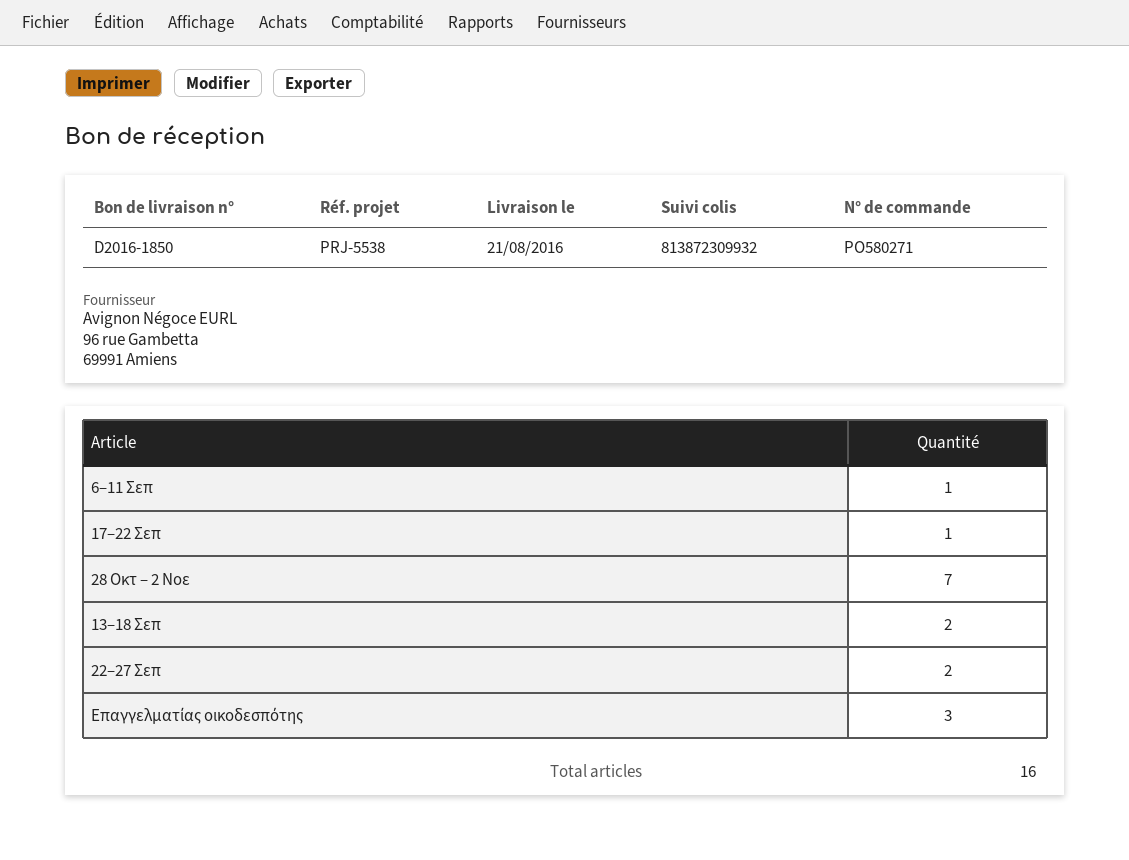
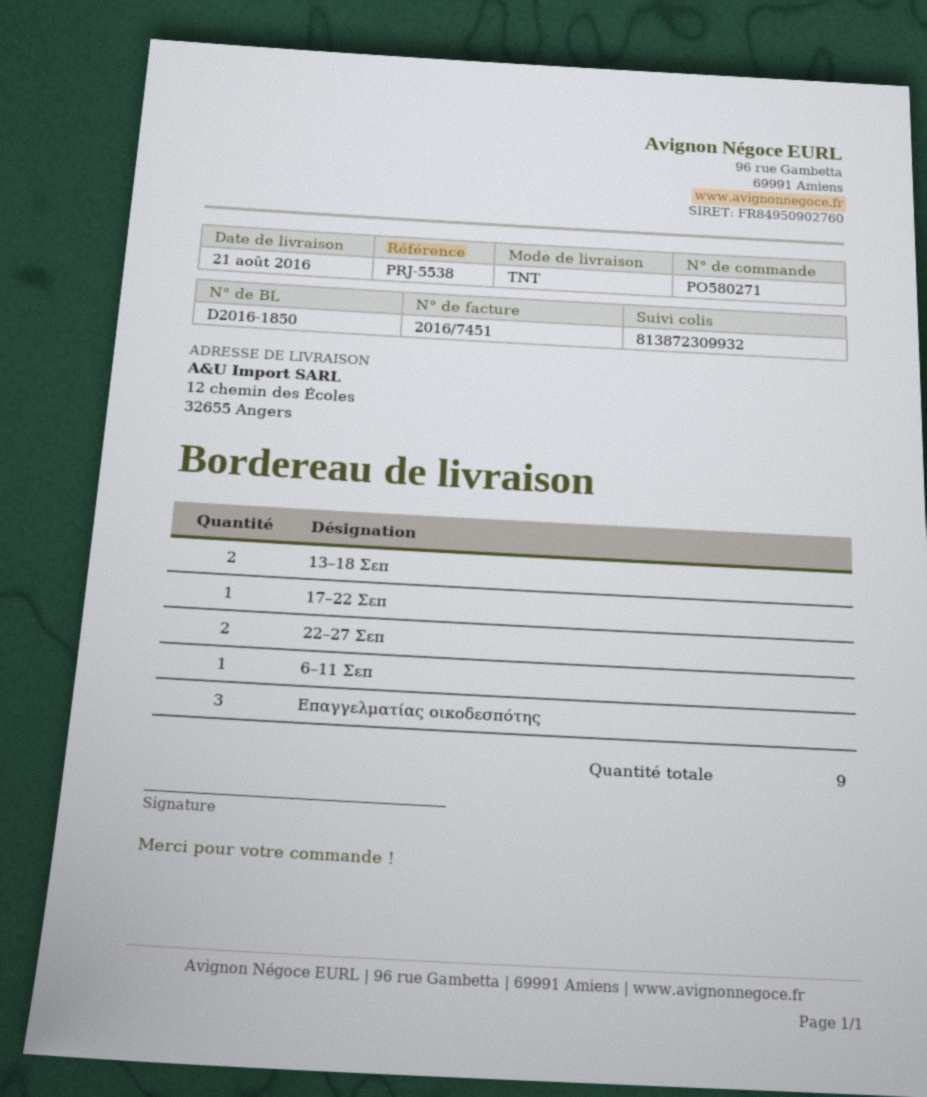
28 Οκτ – 2 Νοε: 7 -> none
total quantity: 16 -> 9

